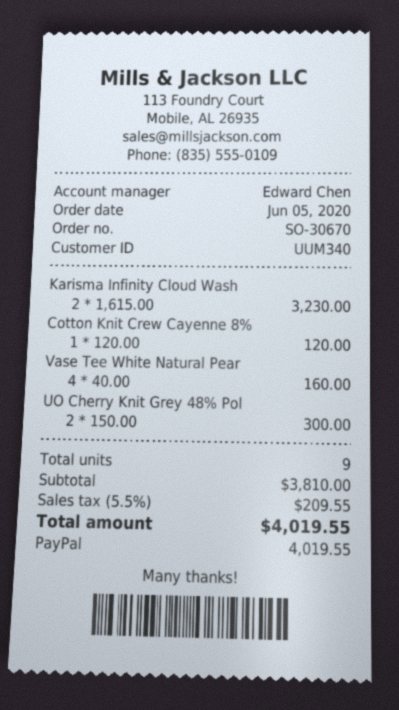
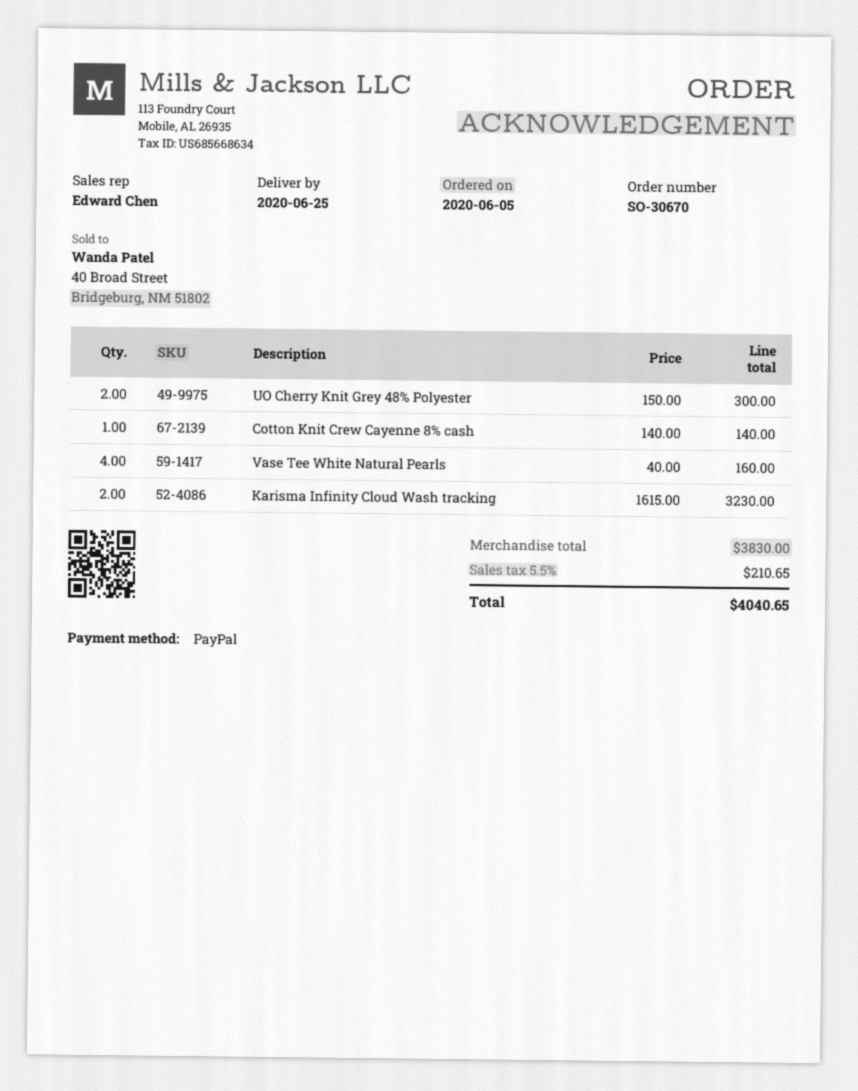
Cotton Knit Crew Cayenne 8%: 1 x 120.00 = 120.00 -> 1 x 140.00 = 140.00
subtotal: 3810.00 -> 3830.00
tax: 5.5% = 209.55 -> 5.5% = 210.65
total: 4019.55 -> 4040.65

